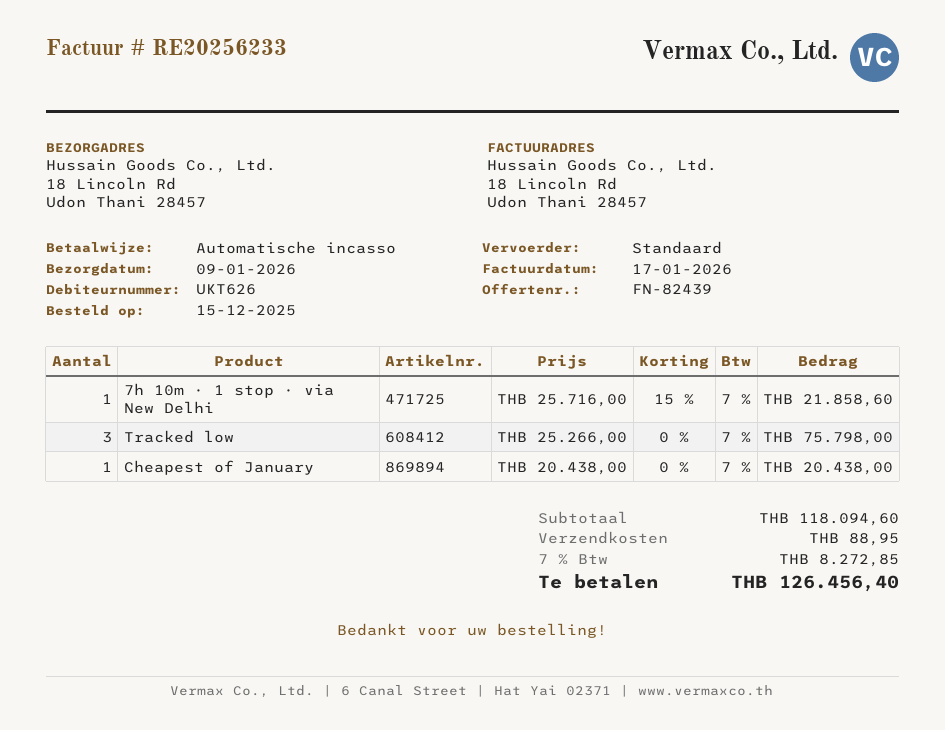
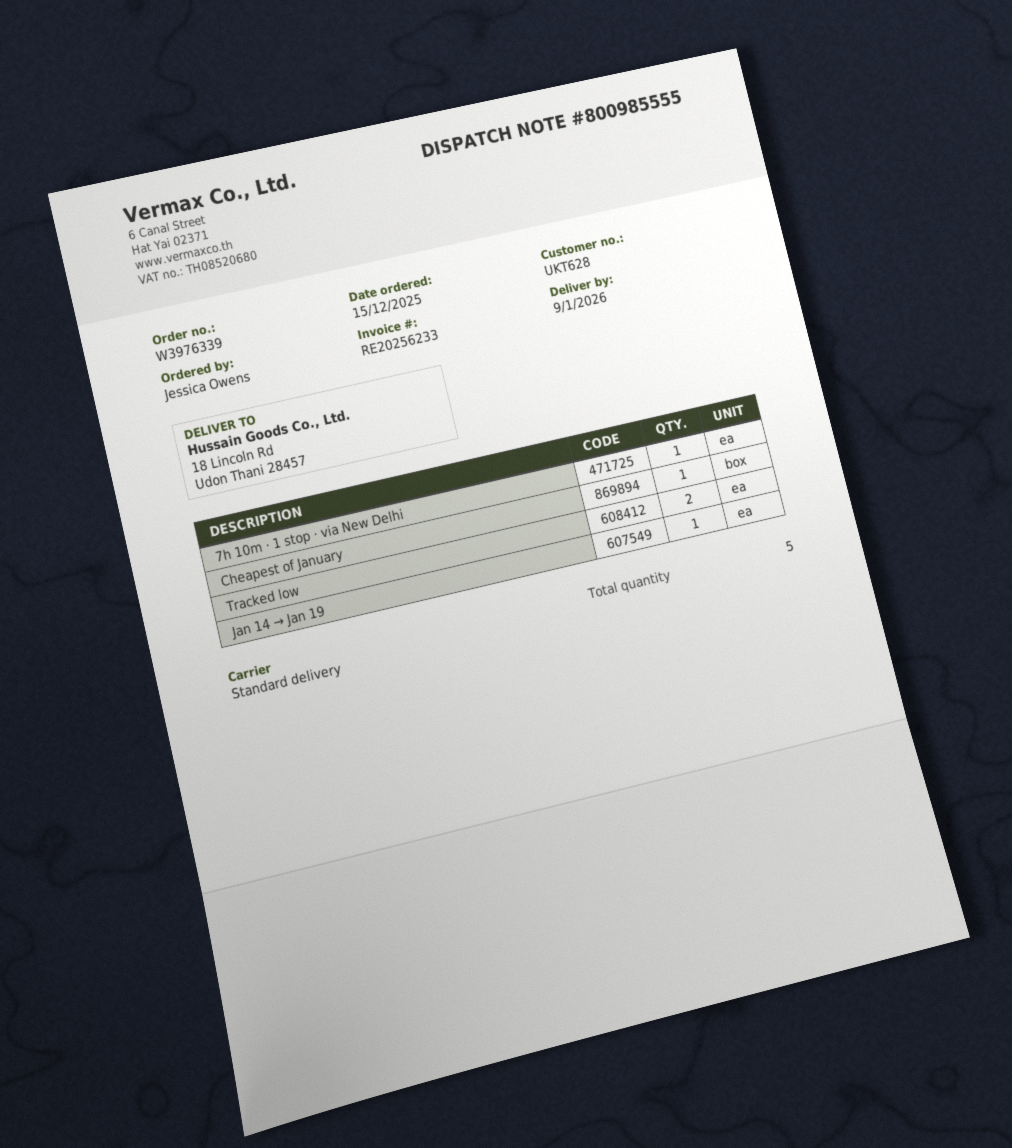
customer number: UKT626 -> UKT628
Tracked low: 3 -> 2
Jan 14 → Jan 19: none -> 1

